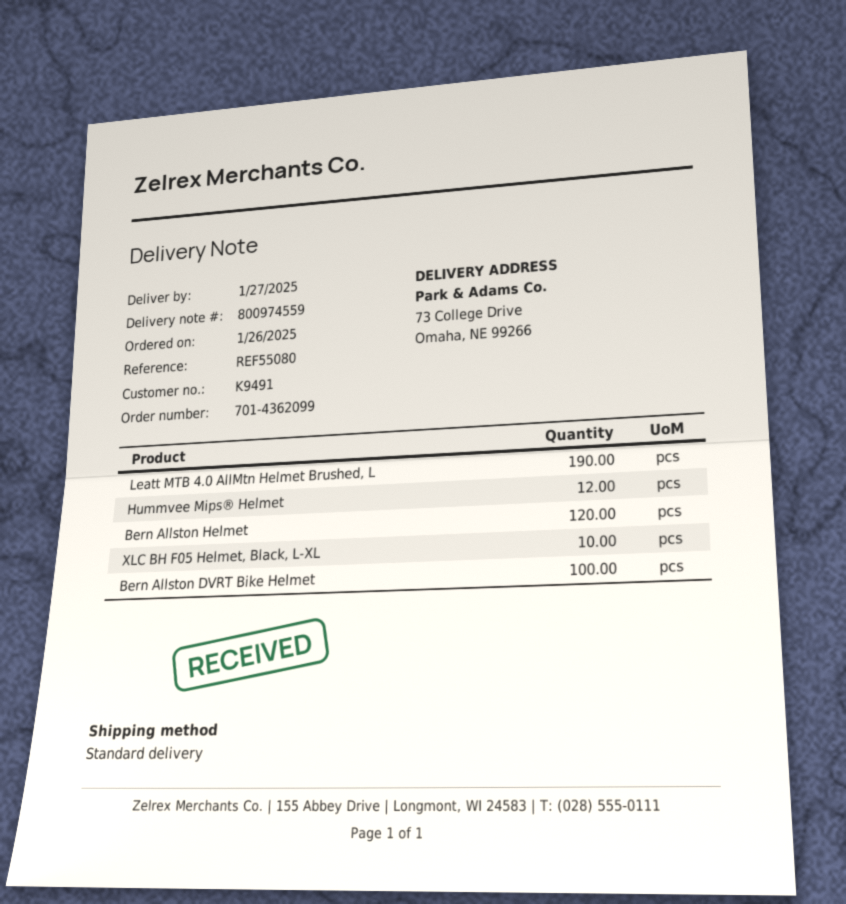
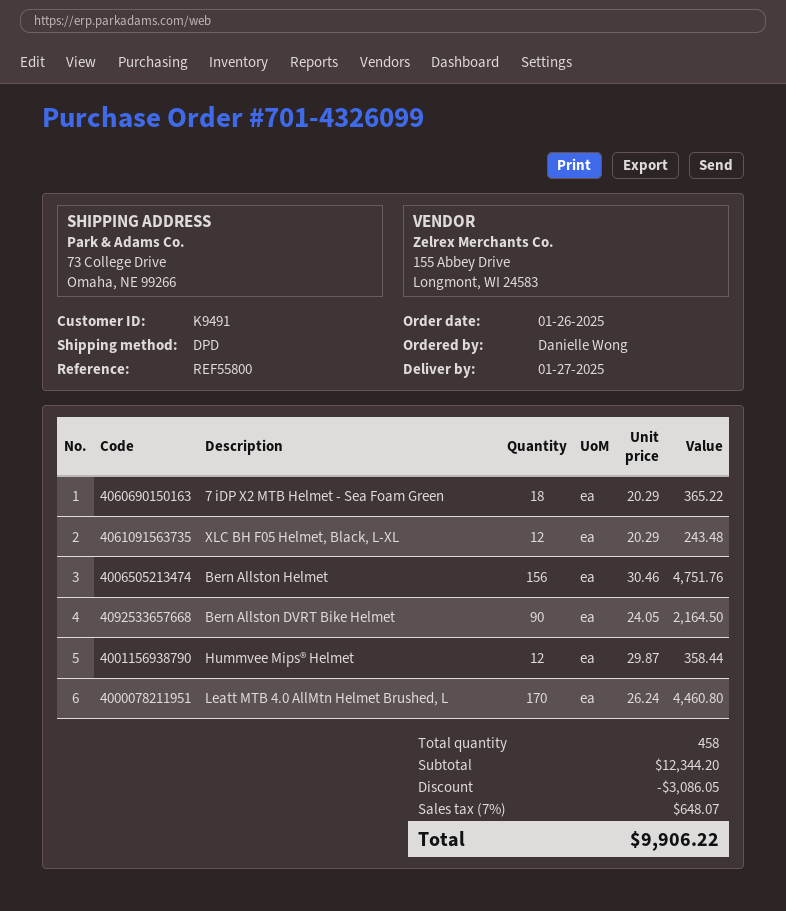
order number: 701-4362099 -> 701-4326099
reference: REF55080 -> REF55800
shipping method: standard -> DPD
Leatt MTB 4.0 AllMtn Helmet Brushed, L: 190 -> 170
Bern Allston Helmet: 120 -> 156
XLC BH F05 Helmet, Black, L-XL: 10 -> 12
Bern Allston DVRT Bike Helmet: 100 -> 90
7 iDP X2 MTB Helmet - Sea Foam Green: none -> 18

